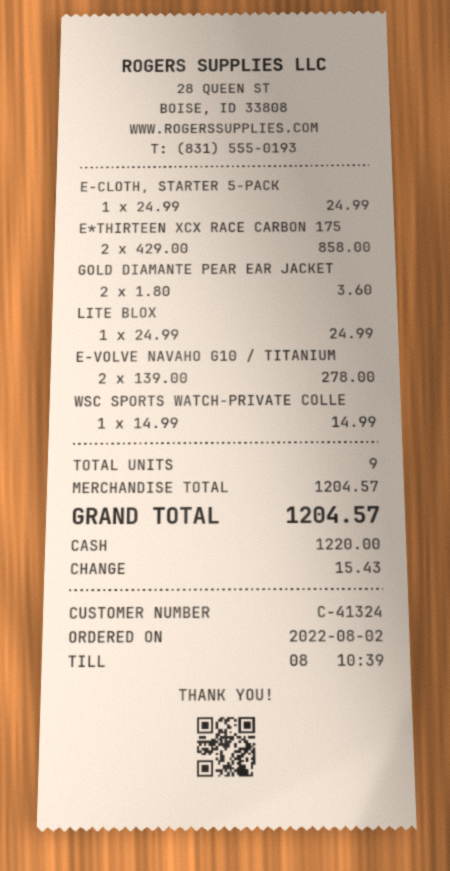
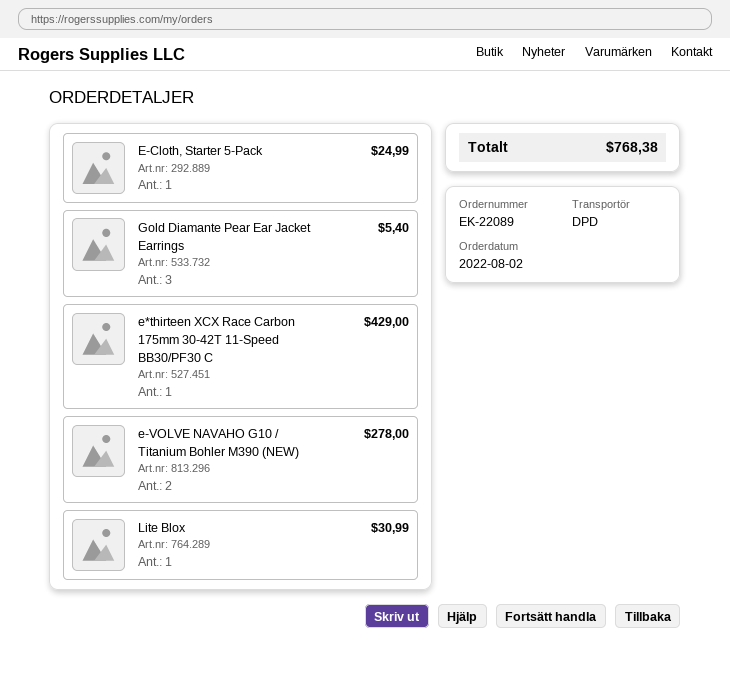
E*THIRTEEN XCX RACE CARBON 175: 2 for 858.00 -> 1 for 429.00
GOLD DIAMANTE PEAR EAR JACKET: 2 for 3.60 -> 3 for 5.40
LITE BLOX: 1 for 24.99 -> 1 for 30.99
WSC SPORTS WATCH-PRIVATE COLLE: 1 for 14.99 -> none
total: 1204.57 -> 768.38

